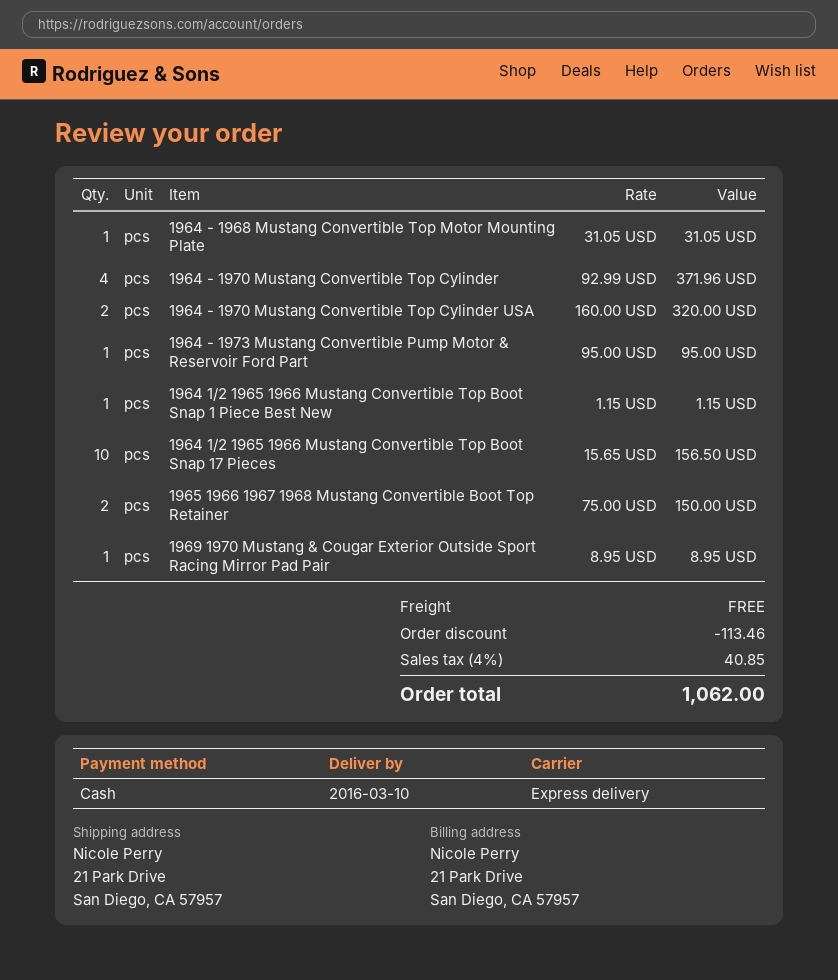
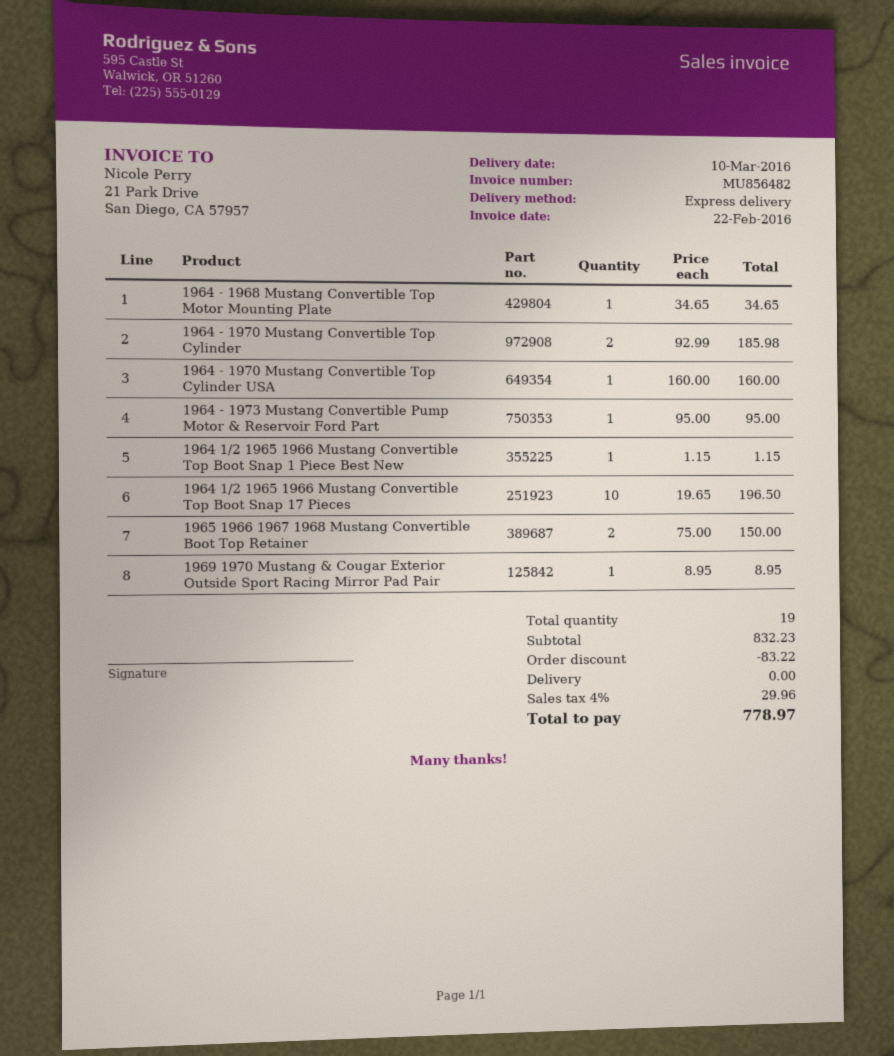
1964 - 1968 Mustang Convertible Top Motor Mounting Plate: 1 x 31.05 = 31.05 -> 1 x 34.65 = 34.65
1964 - 1970 Mustang Convertible Top Cylinder: 4 x 92.99 = 371.96 -> 2 x 92.99 = 185.98
1964 - 1970 Mustang Convertible Top Cylinder USA: 2 x 160.00 = 320.00 -> 1 x 160.00 = 160.00
1964 1/2 1965 1966 Mustang Convertible Top Boot Snap 17 Pieces: 10 x 15.65 = 156.50 -> 10 x 19.65 = 196.50
discount: 113.46 -> 83.22
tax: 4% = 40.85 -> 4% = 29.96
total: 1062.00 -> 778.97

